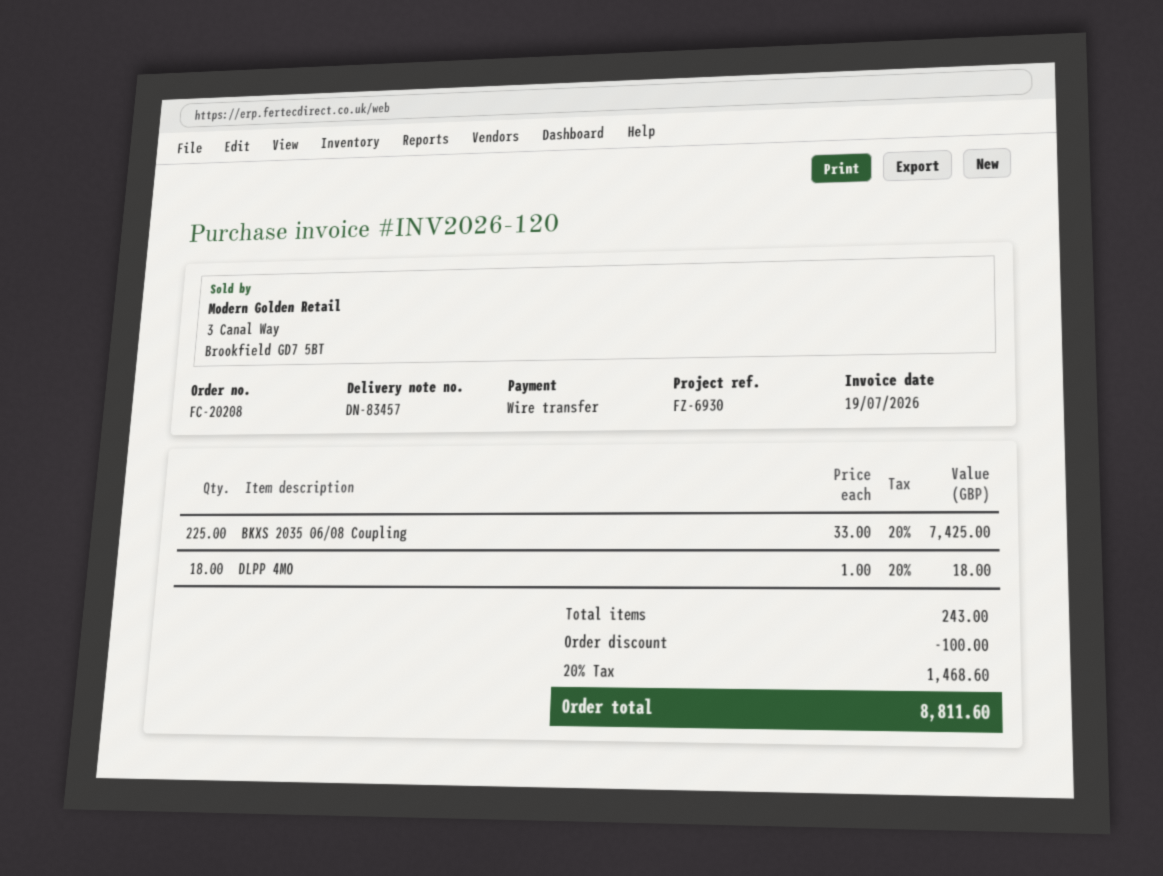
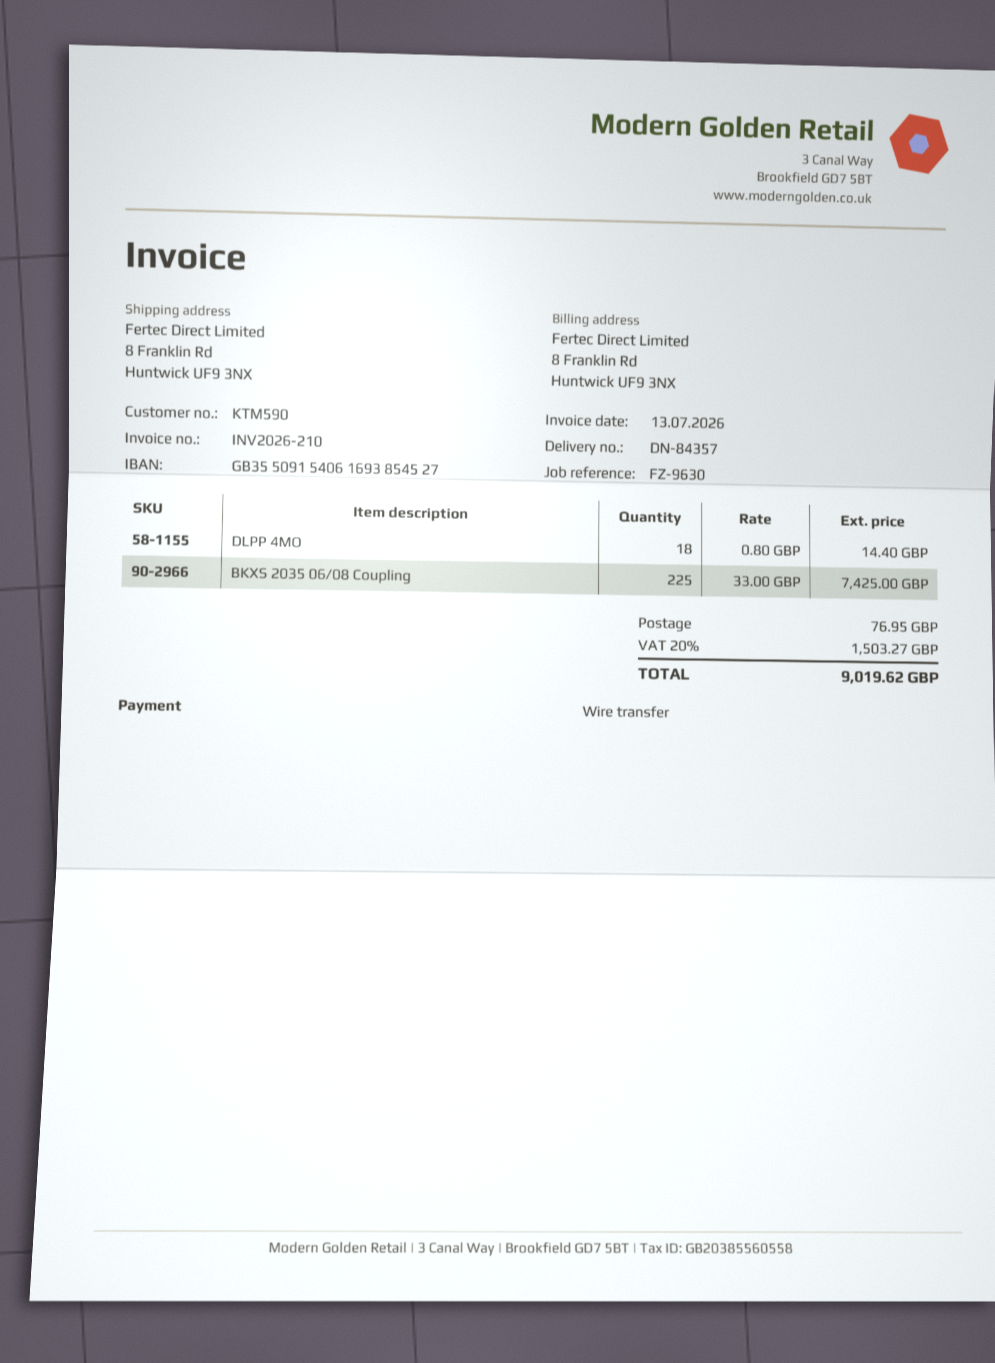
delivery note number: DN-83457 -> DN-84357
invoice number: INV2026-120 -> INV2026-210
invoice date: 2026-07-19 -> 2026-07-13
reference: FZ-6930 -> FZ-9630
DLPP 4MO: 18 x 1.00 = 18.00 -> 18 x 0.80 = 14.40
discount: 100.00 -> none
shipping: none -> 76.95
tax: 20% = 1468.60 -> 20% = 1503.27
total: 8811.60 -> 9019.62

